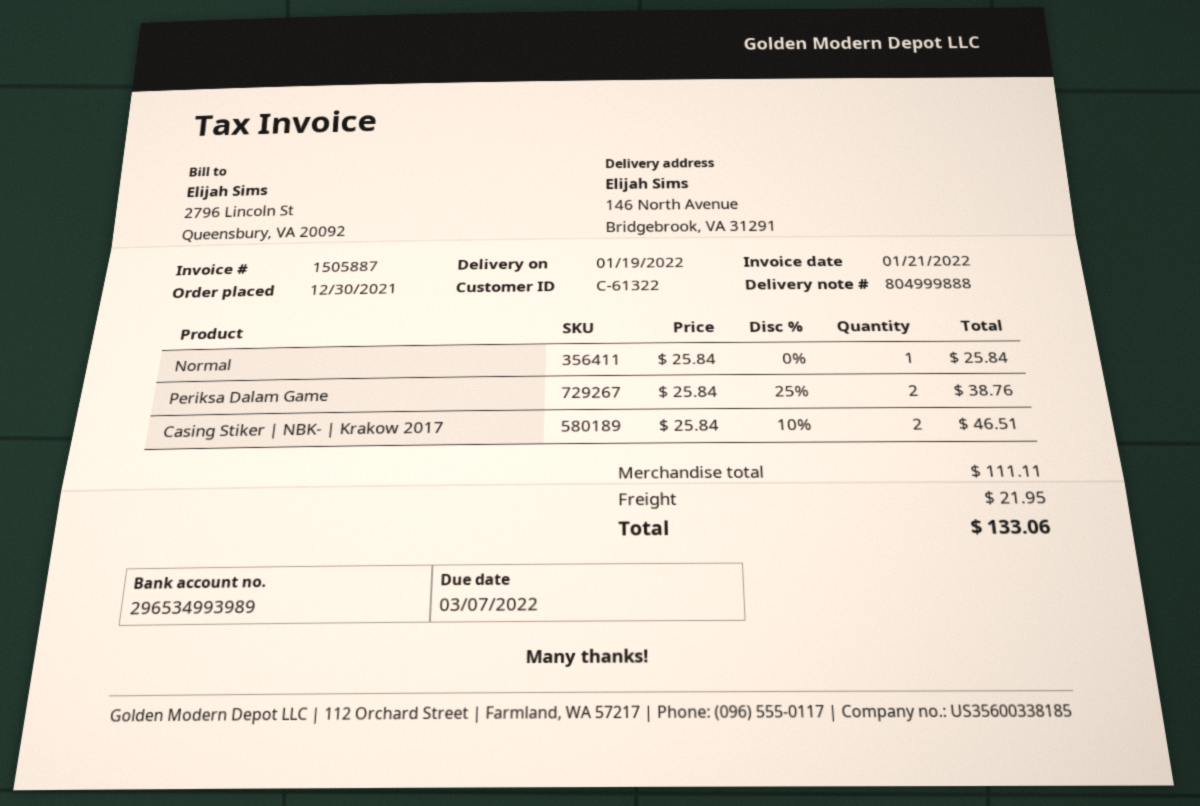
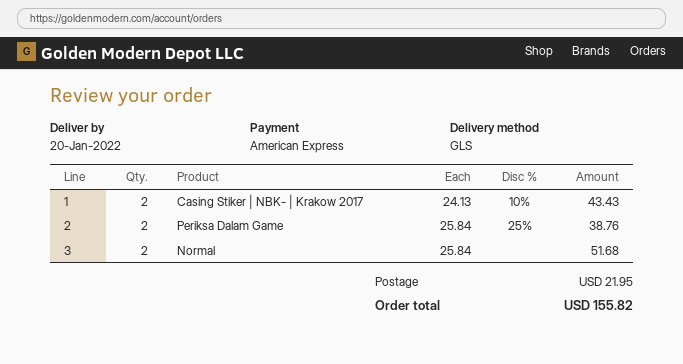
delivery date: 2022-01-19 -> 2022-01-20
Normal: 1 x 25.84 = 25.84 -> 2 x 25.84 = 51.68
Casing Stiker | NBK- | Krakow 2017: 2 x 25.84 - 10% = 46.51 -> 2 x 24.13 - 10% = 43.43
total: 133.06 -> 155.82

